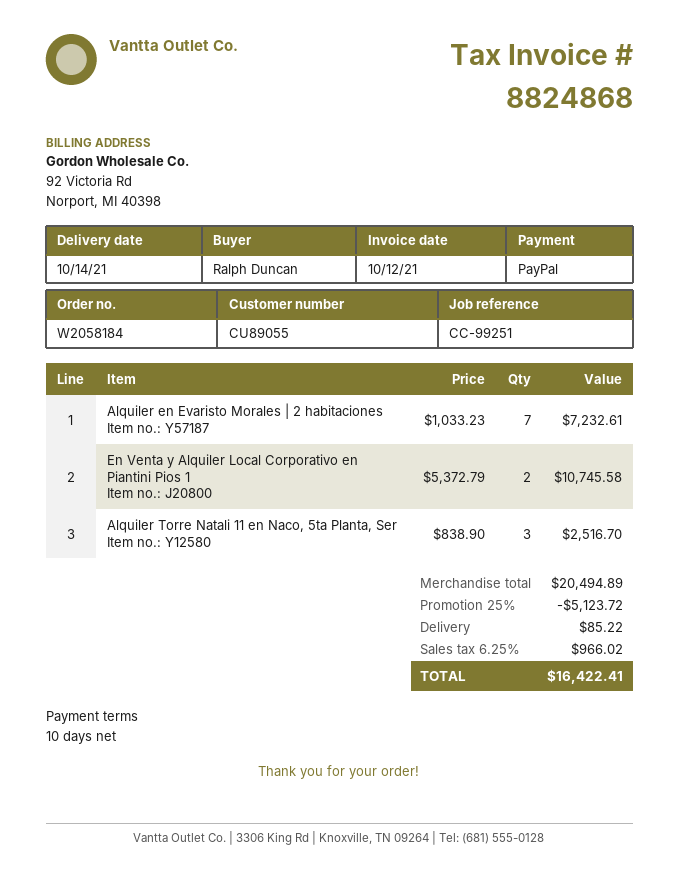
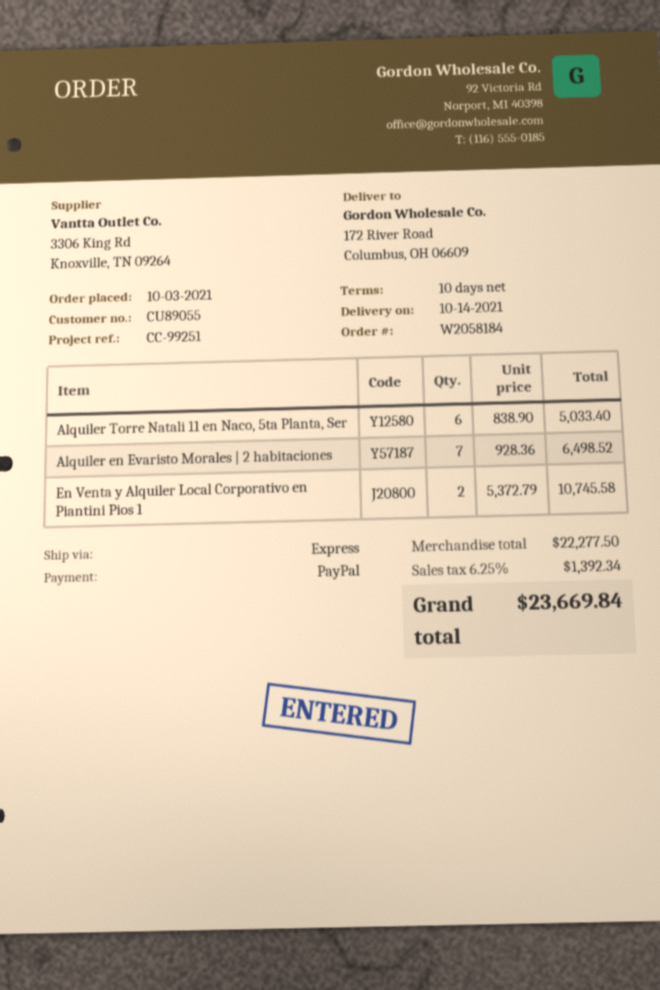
Alquiler en Evaristo Morales | 2 habitaciones: 7 x 1033.23 = 7232.61 -> 7 x 928.36 = 6498.52
Alquiler Torre Natali 11 en Naco, 5ta Planta, Ser: 3 x 838.90 = 2516.70 -> 6 x 838.90 = 5033.40
subtotal: 20494.89 -> 22277.50
discount: 25% = 5123.72 -> none
shipping: 85.22 -> none
tax: 6.25% = 966.02 -> 6.25% = 1392.34
total: 16422.41 -> 23669.84

